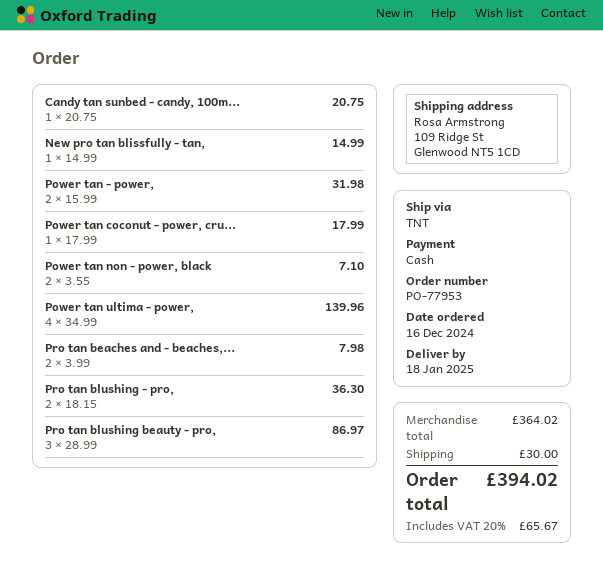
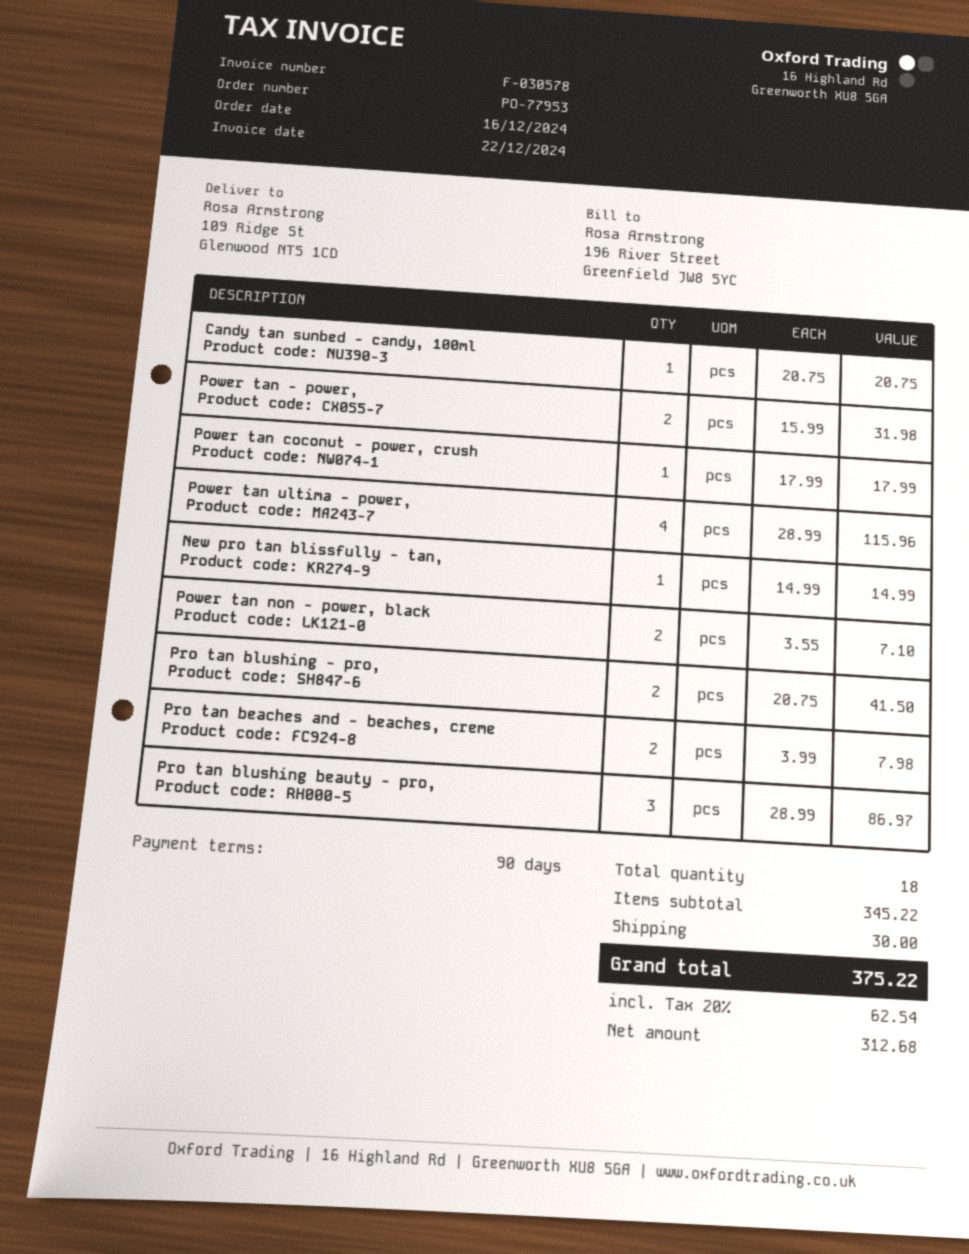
Power tan ultima - power,: 4 x 34.99 = 139.96 -> 4 x 28.99 = 115.96
Pro tan blushing - pro,: 2 x 18.15 = 36.30 -> 2 x 20.75 = 41.50
subtotal: 364.02 -> 345.22
tax: 20% = 65.67 -> 20% = 62.54
total: 394.02 -> 375.22

